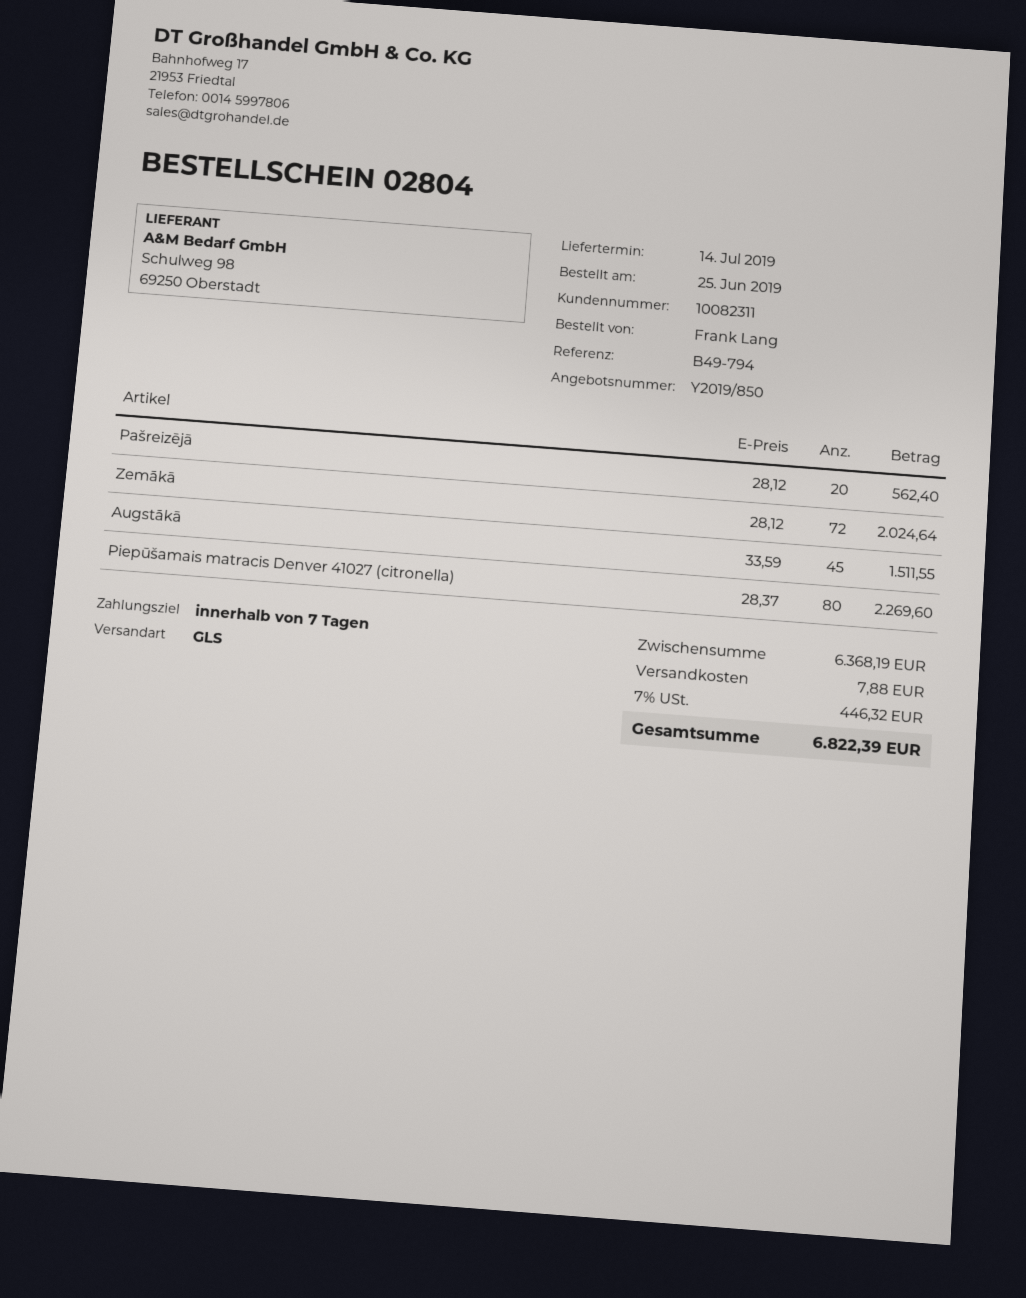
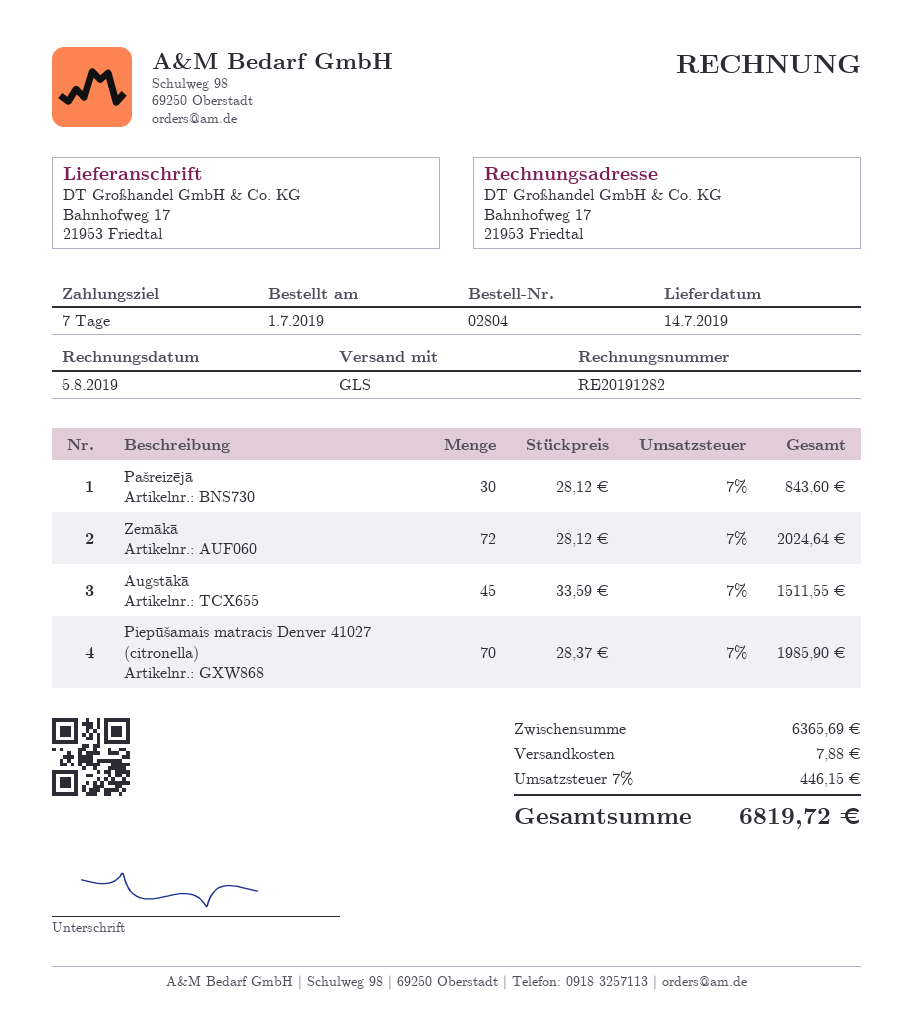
order date: 2019-06-25 -> 2019-07-01
Pašreizējā: 20 x 28.12 = 562.40 -> 30 x 28.12 = 843.60
Piepūšamais matracis Denver 41027 (citronella): 80 x 28.37 = 2269.60 -> 70 x 28.37 = 1985.90
subtotal: 6368.19 -> 6365.69
tax: 7% = 446.32 -> 7% = 446.15
total: 6822.39 -> 6819.72

